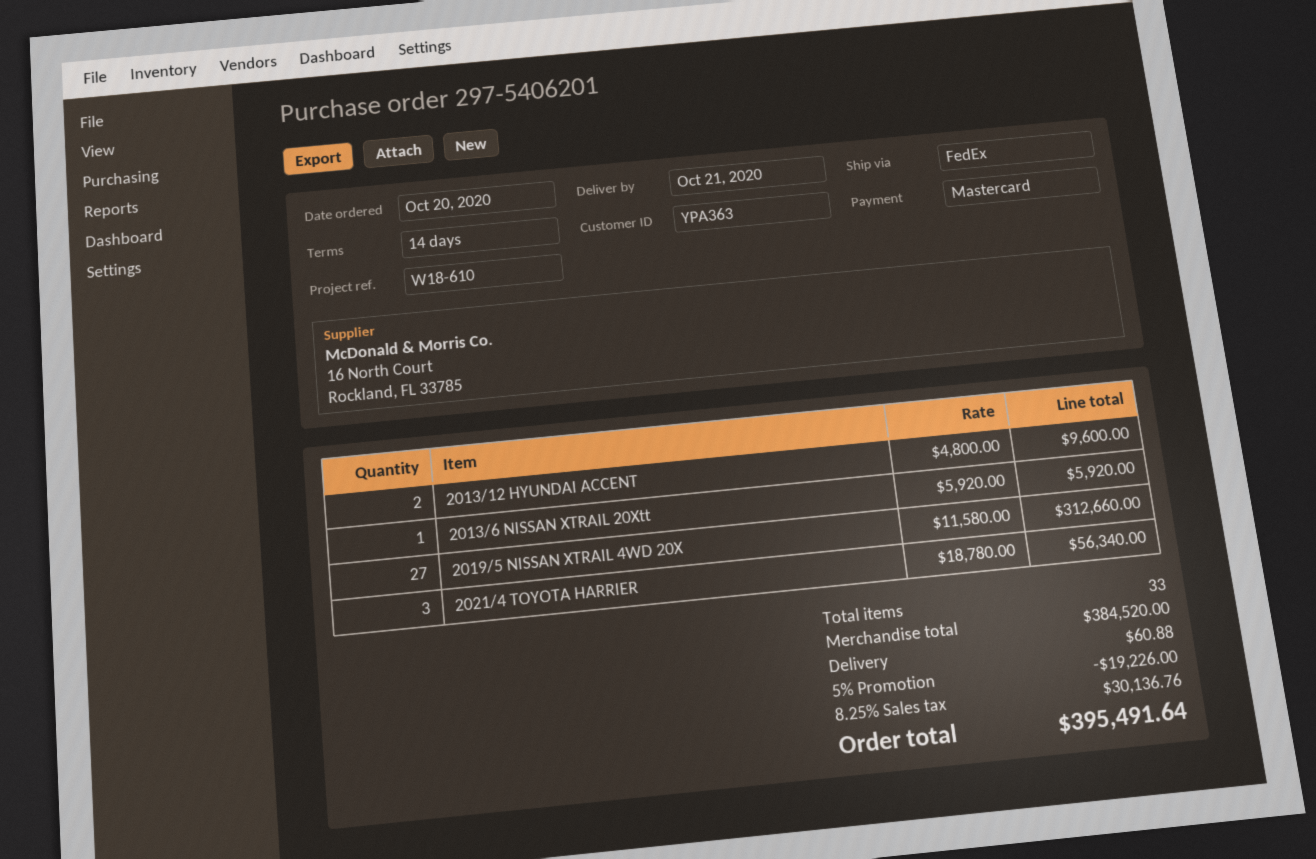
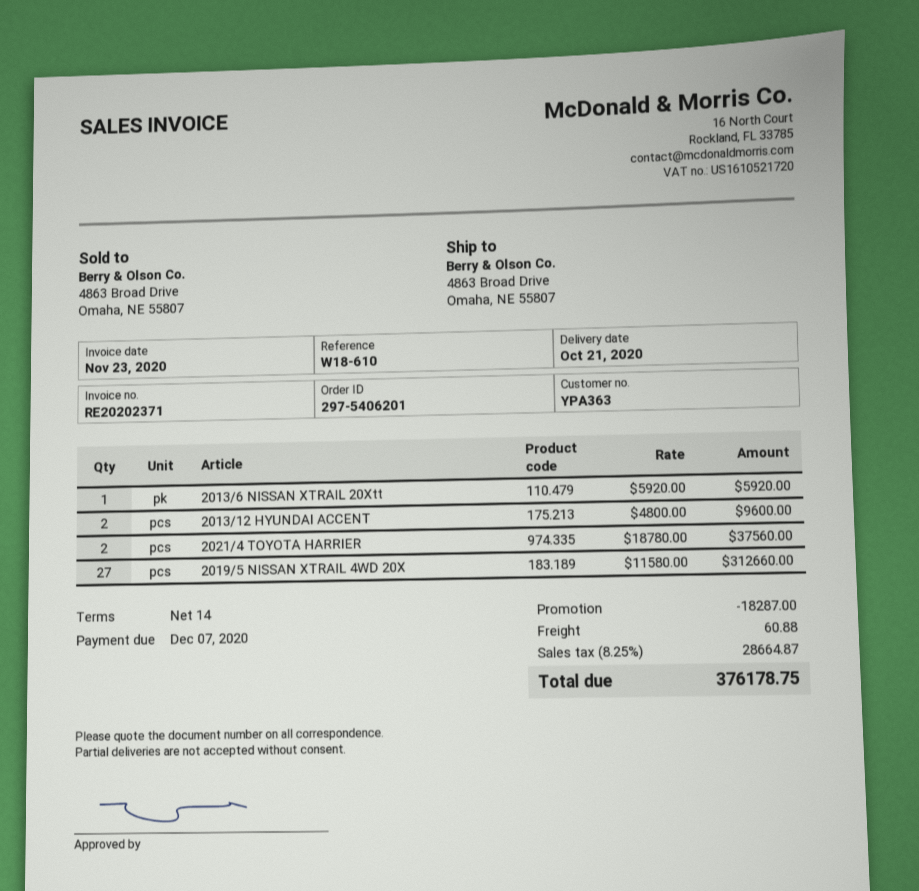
2021/4 TOYOTA HARRIER: 3 x 18780.00 = 56340.00 -> 2 x 18780.00 = 37560.00
discount: 19226.00 -> 18287.00
tax: 8.25% = 30136.76 -> 8.25% = 28664.87
total: 395491.64 -> 376178.75

